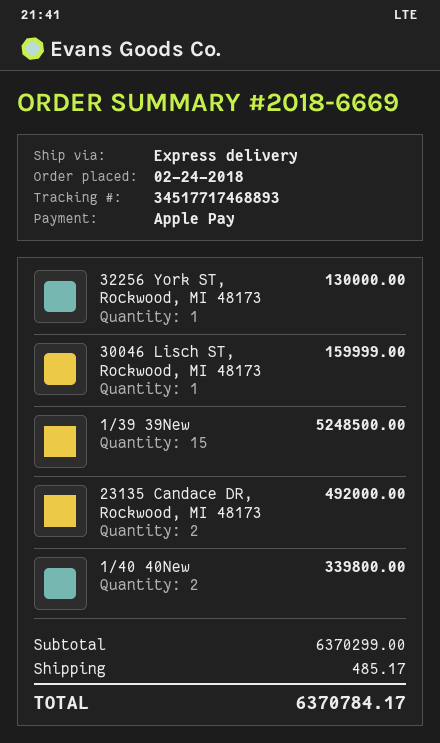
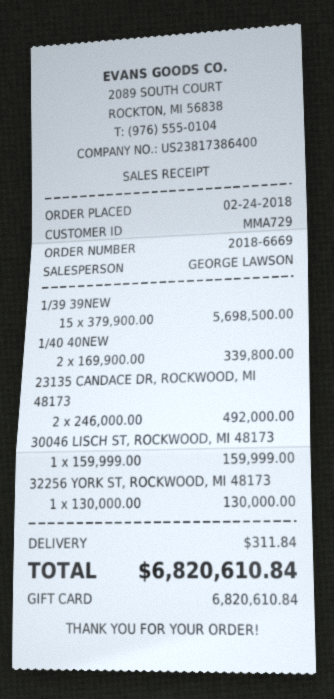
payment method: Apple Pay -> gift card
1/39 39New: 15 for 5248500.00 -> 15 for 5698500.00
shipping: 485.17 -> 311.84
total: 6370784.17 -> 6820610.84

